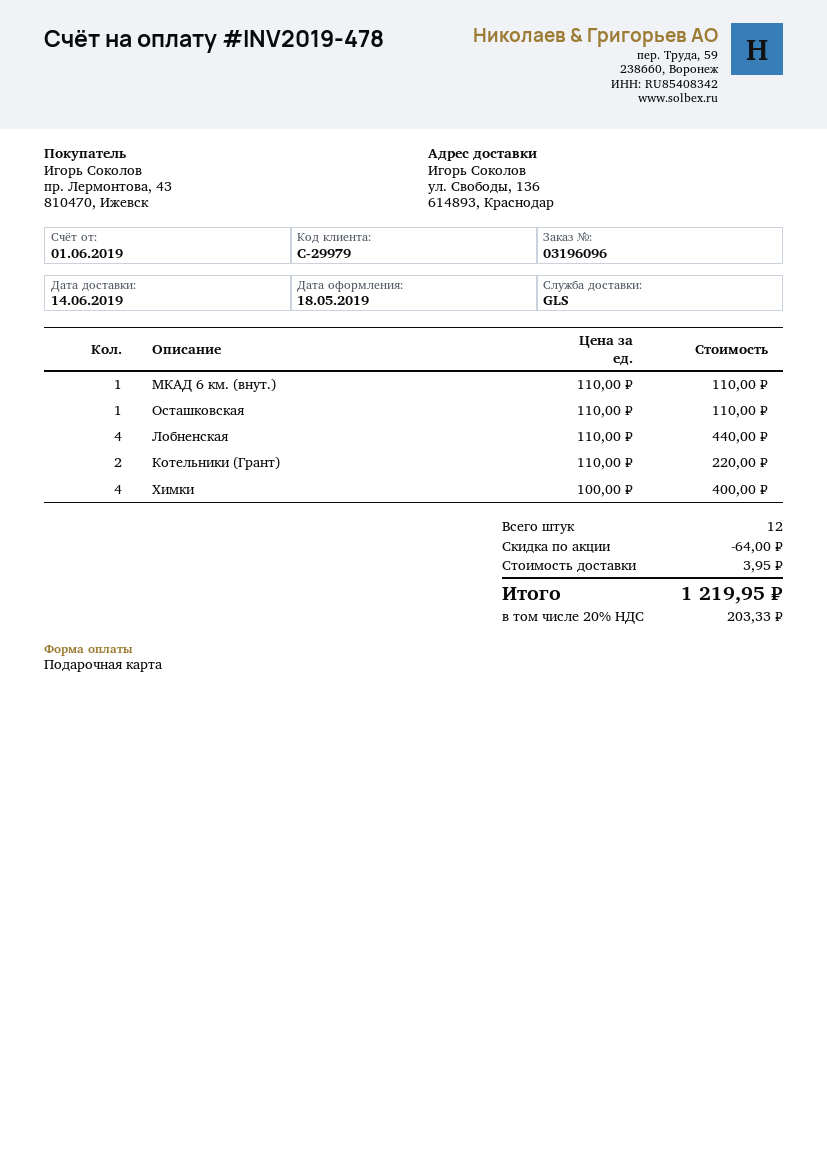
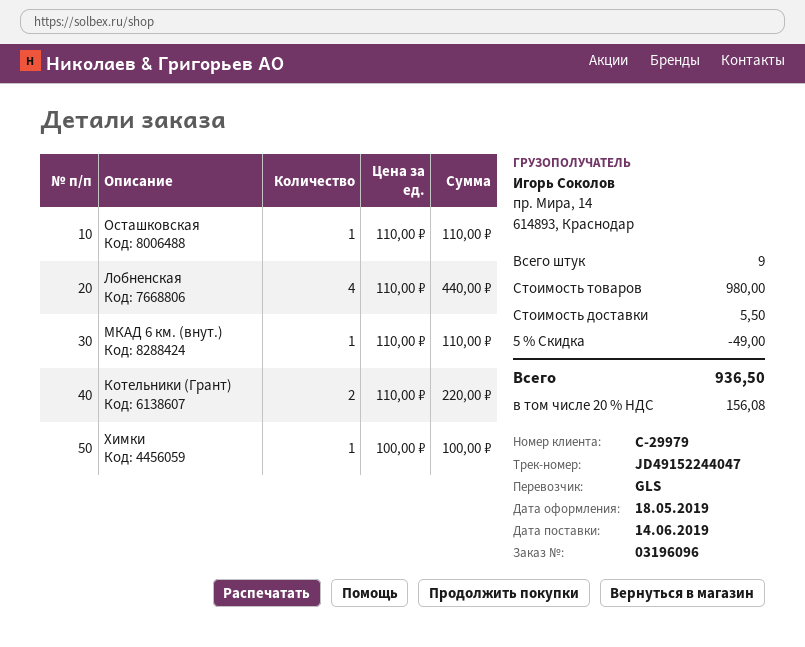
ship to: ул. Свободы, 136, 614893, Краснодар -> пр. Мира, 14, 614893, Краснодар
Химки: 4 x 100.00 = 400.00 -> 1 x 100.00 = 100.00
total quantity: 12 -> 9
discount: 64.00 -> 49.00
shipping: 3.95 -> 5.50
tax: 20% = 203.33 -> 20% = 156.08
total: 1219.95 -> 936.50

